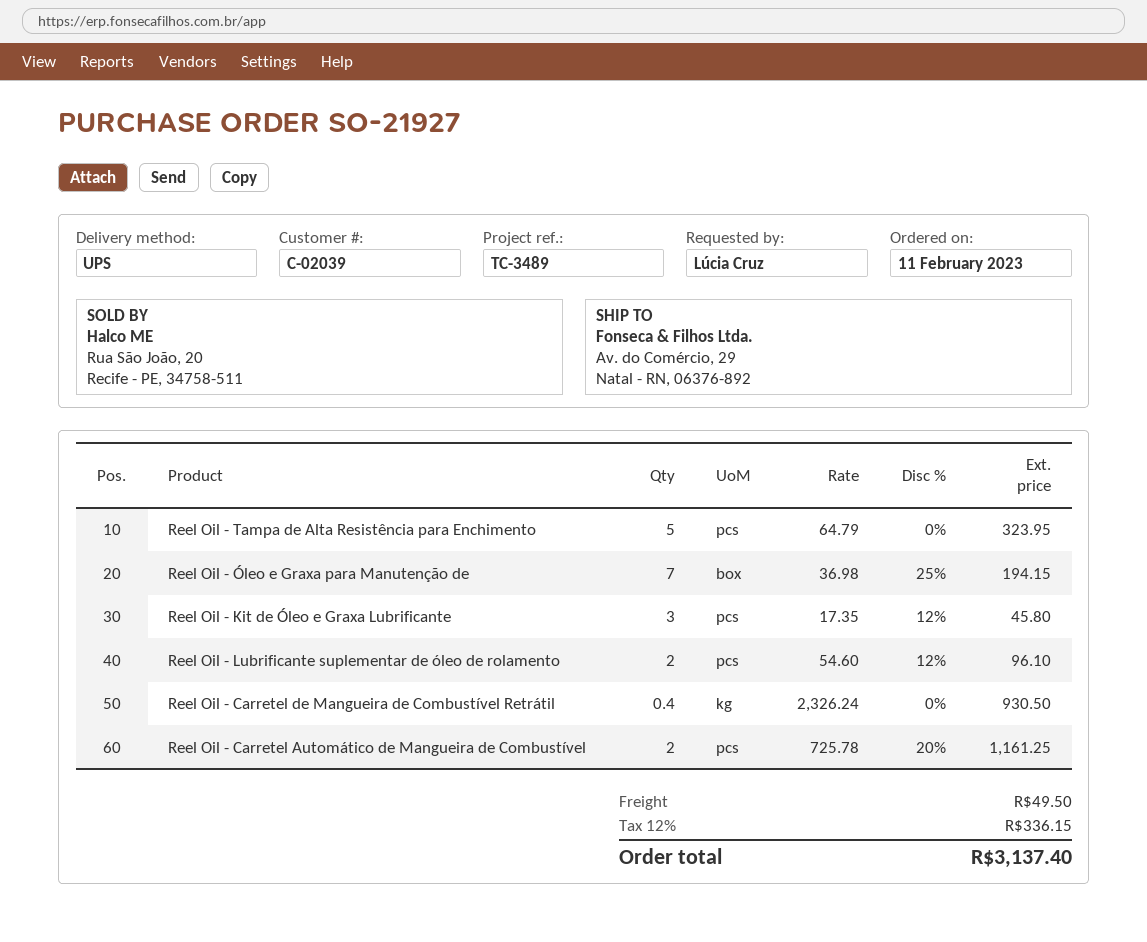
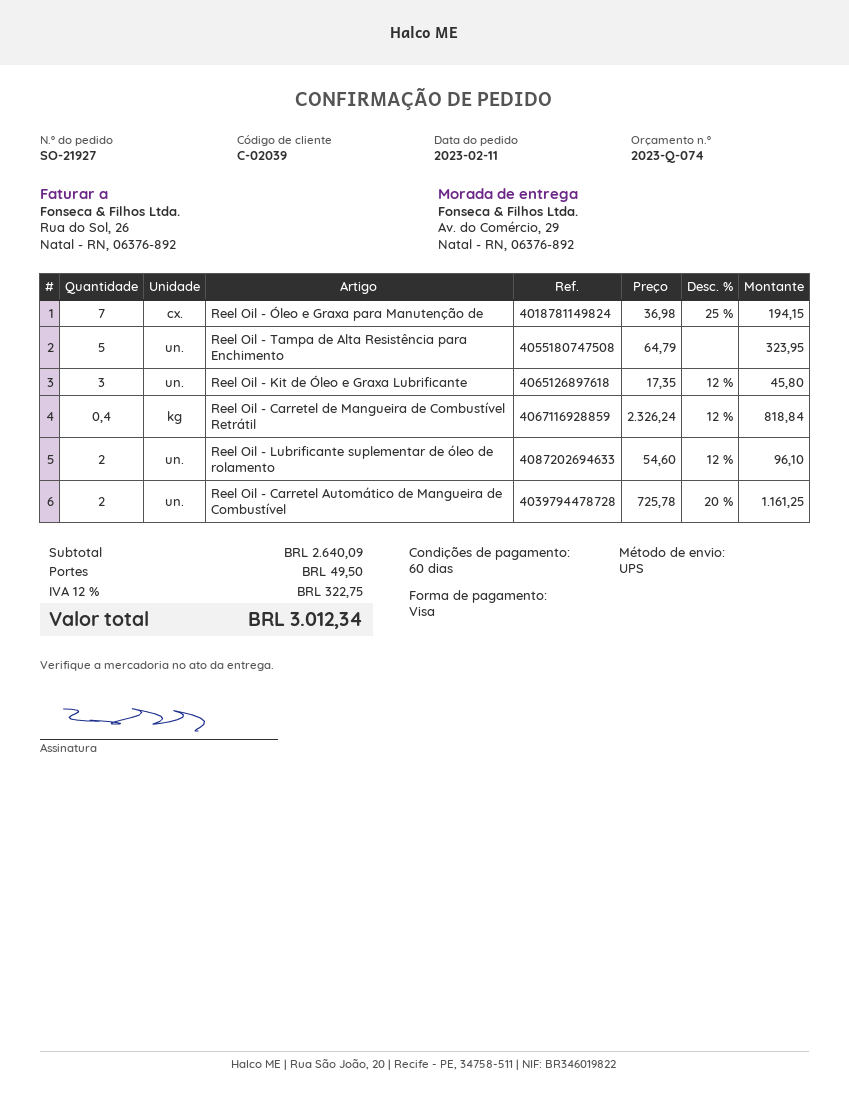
Reel Oil - Carretel de Mangueira de Combustível Retrátil: 0.4 x 2326.24 = 930.50 -> 0.4 x 2326.24 - 12% = 818.84
tax: 12% = 336.15 -> 12% = 322.75
total: 3137.40 -> 3012.34

